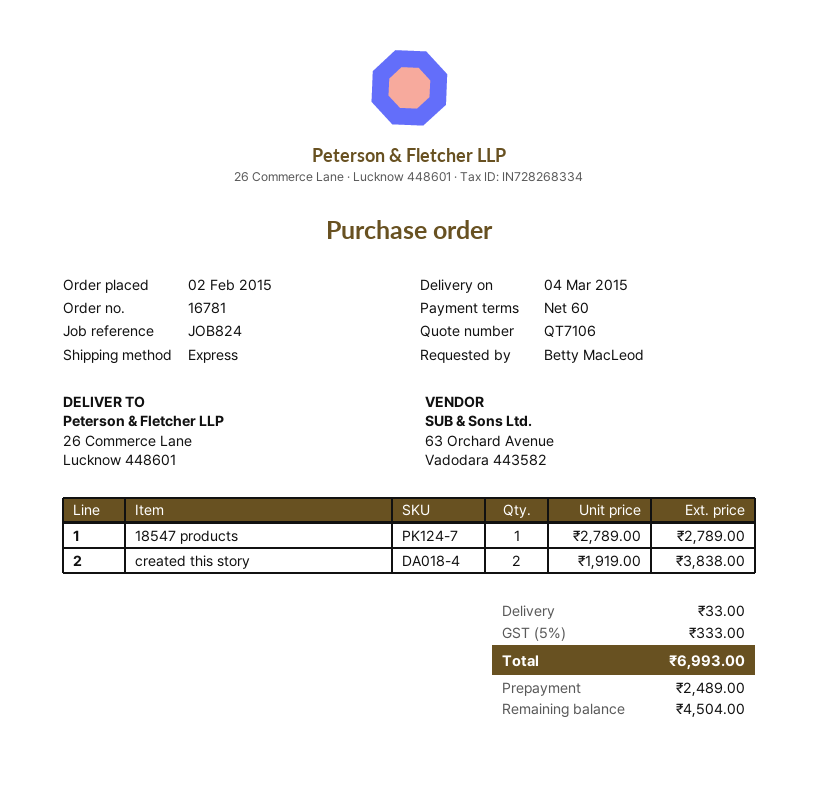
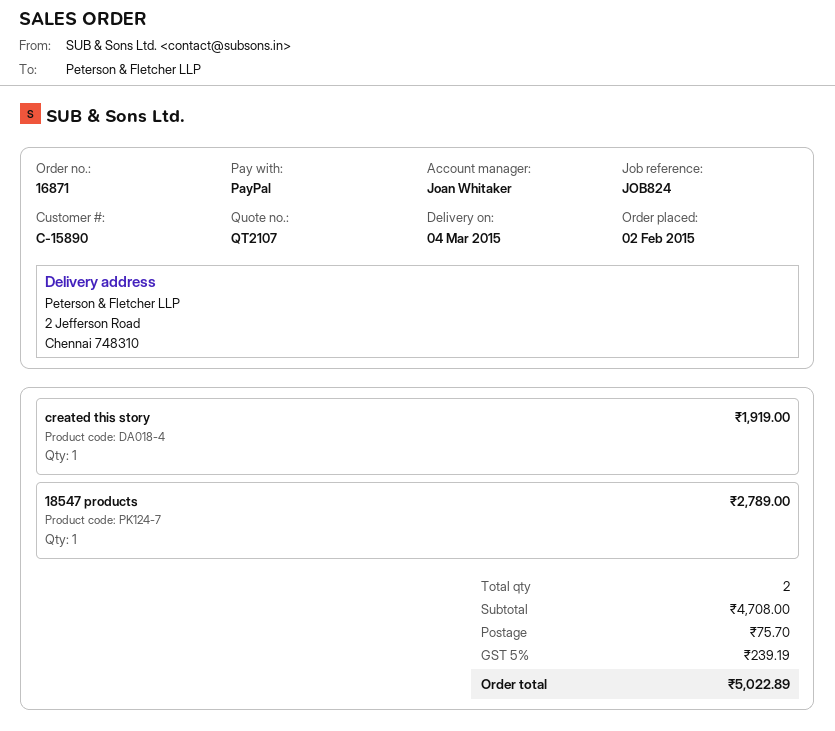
quote number: QT7106 -> QT2107
order number: 16781 -> 16871
ship to: 26 Commerce Lane, Lucknow 448601 -> 2 Jefferson Road, Chennai 748310
created this story: 2 for 3838.00 -> 1 for 1919.00
shipping: 33.00 -> 75.70
tax: 5% = 333.00 -> 5% = 239.19
total: 6993.00 -> 5022.89

